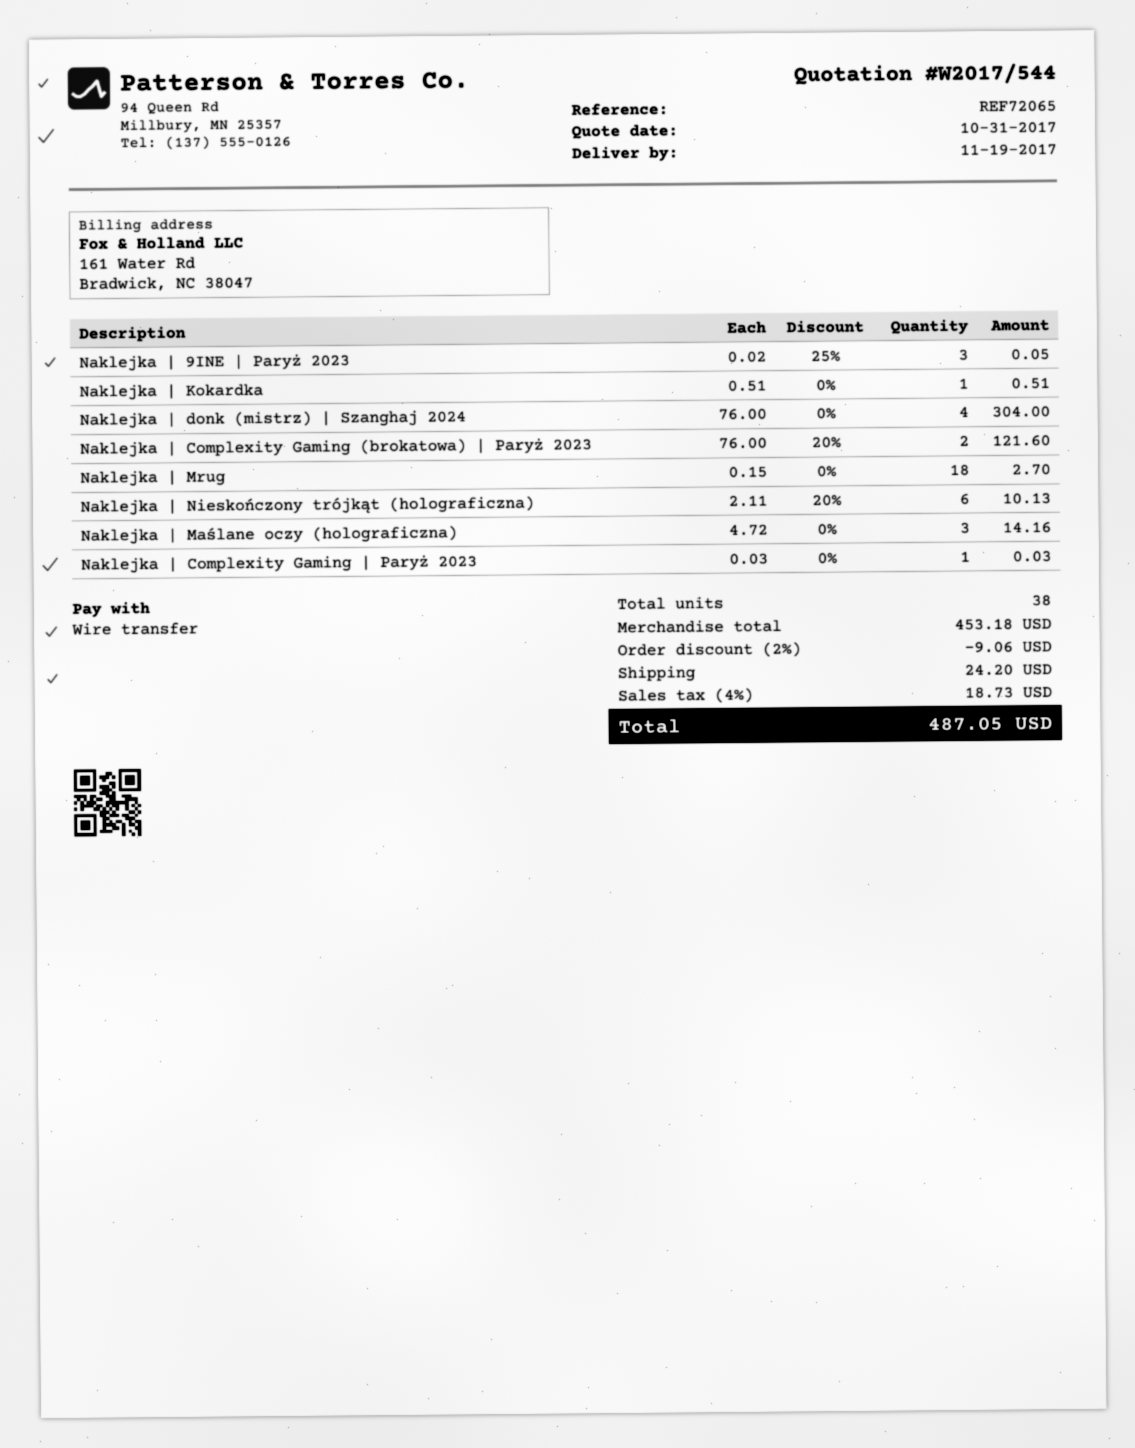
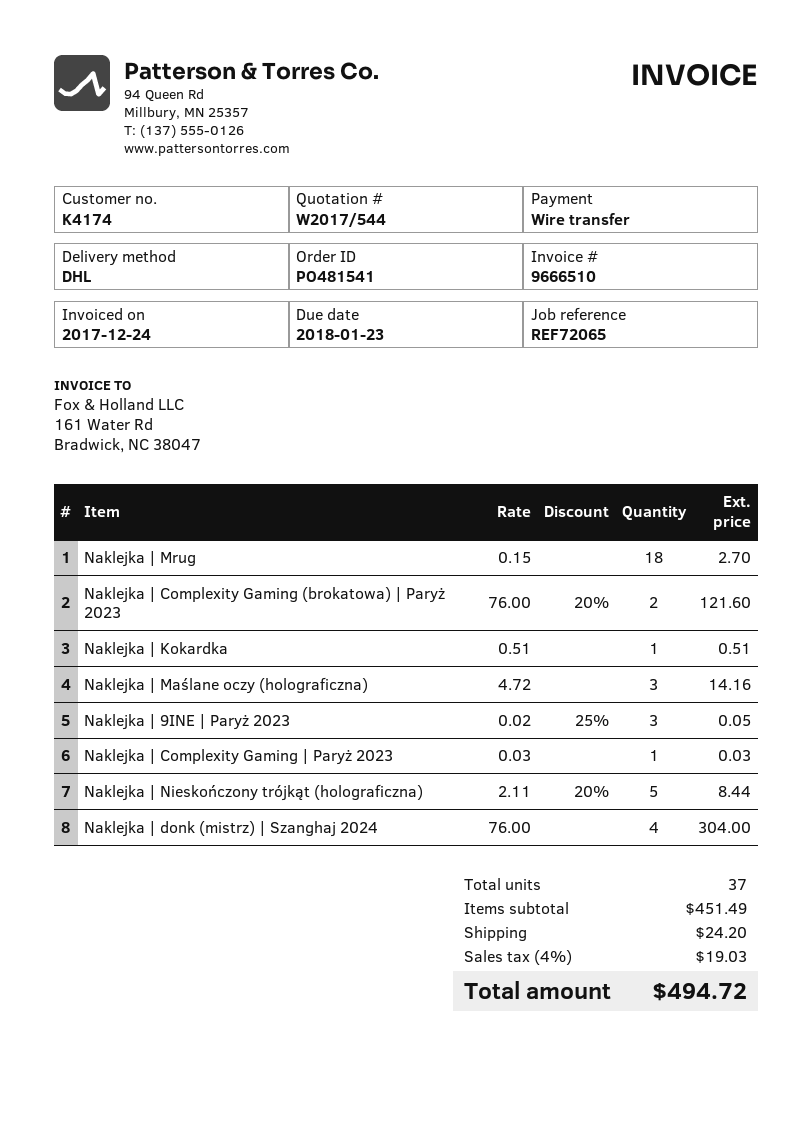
Naklejka | Nieskończony trójkąt (holograficzna): 6 x 2.11 - 20% = 10.13 -> 5 x 2.11 - 20% = 8.44
total quantity: 38 -> 37
subtotal: 453.18 -> 451.49
discount: 2% = 9.06 -> none
tax: 4% = 18.73 -> 4% = 19.03
total: 487.05 -> 494.72

